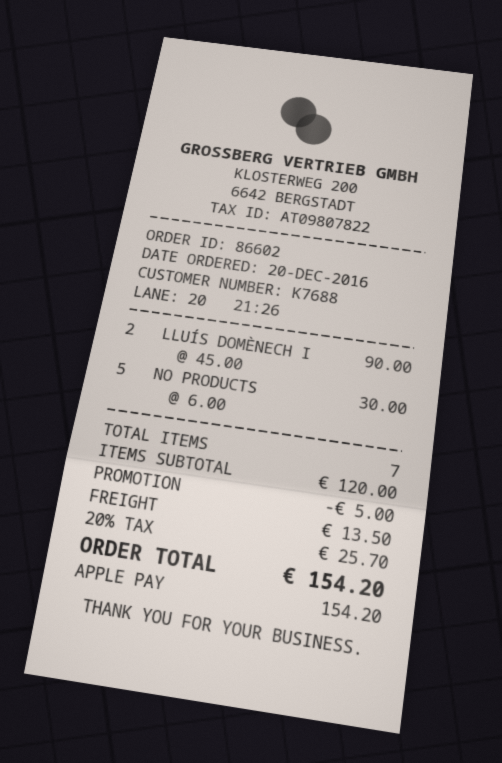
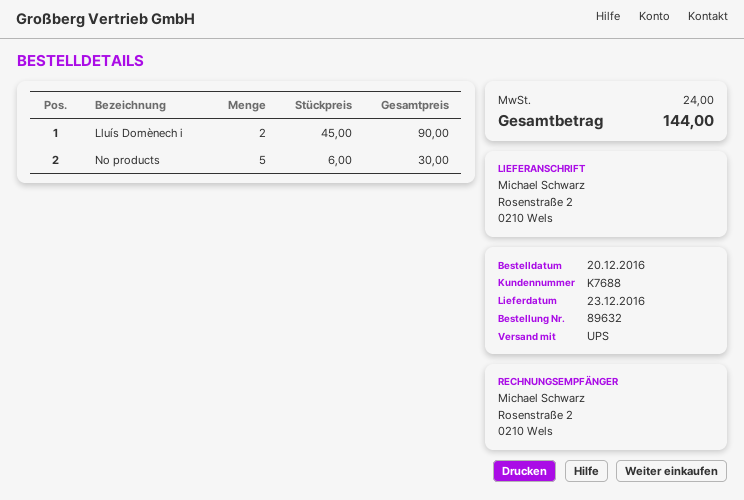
order number: 86602 -> 89632
discount: 5.00 -> none
shipping: 13.50 -> none
tax: 25.70 -> 24.00
total: 154.20 -> 144.00

